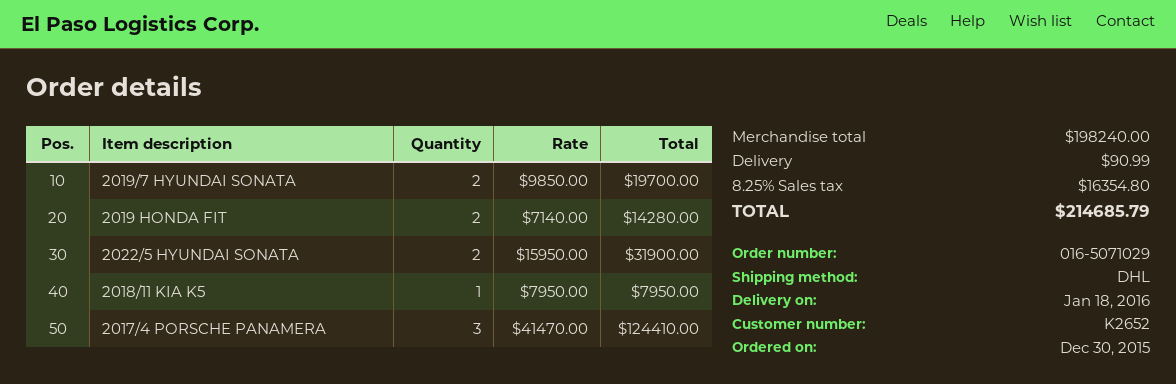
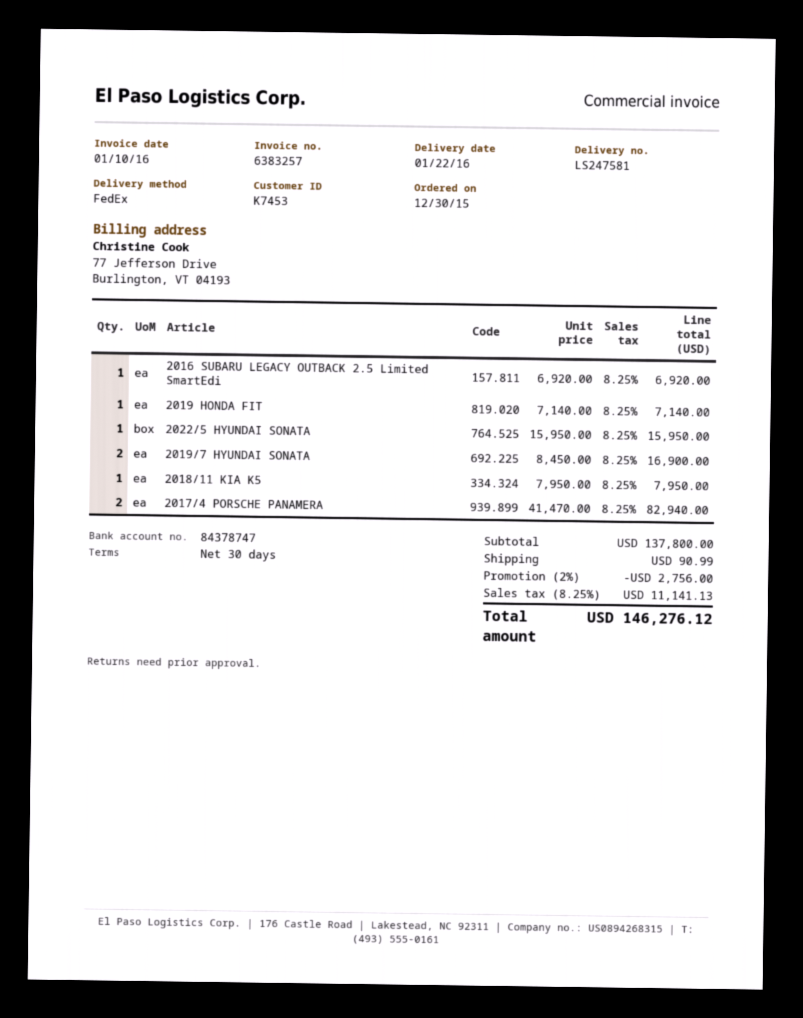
delivery date: 2016-01-18 -> 2016-01-22
customer number: K2652 -> K7453
shipping method: DHL -> FedEx
2019/7 HYUNDAI SONATA: 2 x 9850.00 = 19700.00 -> 2 x 8450.00 = 16900.00
2019 HONDA FIT: 2 x 7140.00 = 14280.00 -> 1 x 7140.00 = 7140.00
2022/5 HYUNDAI SONATA: 2 x 15950.00 = 31900.00 -> 1 x 15950.00 = 15950.00
2017/4 PORSCHE PANAMERA: 3 x 41470.00 = 124410.00 -> 2 x 41470.00 = 82940.00
2016 SUBARU LEGACY OUTBACK 2.5 Limited SmartEdi: none -> 1 x 6920.00 = 6920.00
subtotal: 198240.00 -> 137800.00
discount: none -> 2% = 2756.00
tax: 8.25% = 16354.80 -> 8.25% = 11141.13
total: 214685.79 -> 146276.12

